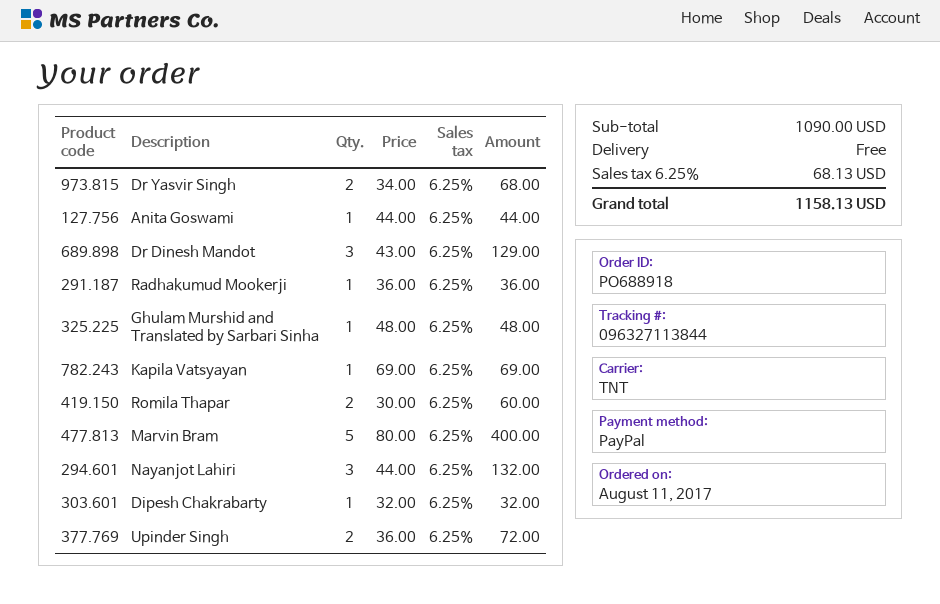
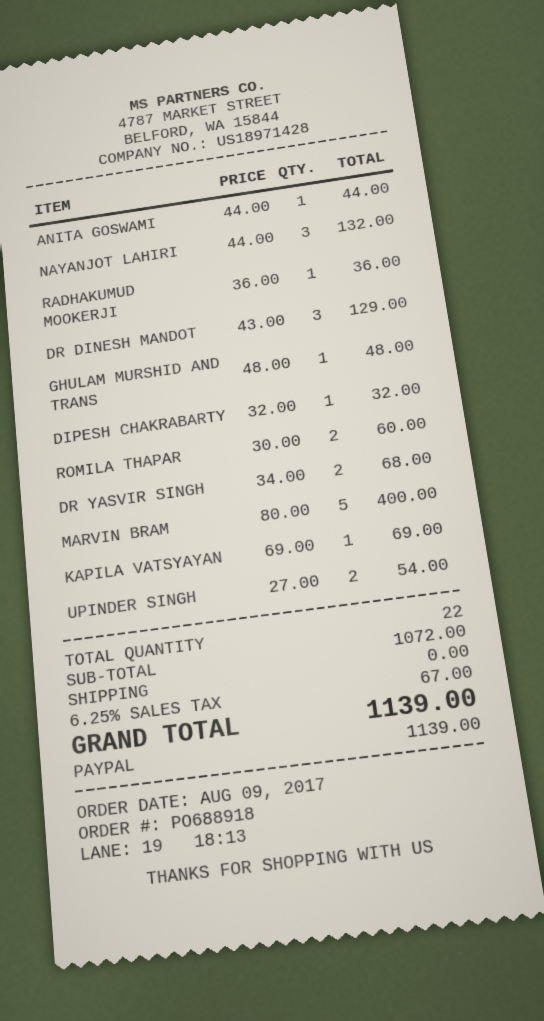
order date: 2017-08-11 -> 2017-08-09
Upinder Singh: 2 x 36.00 = 72.00 -> 2 x 27.00 = 54.00
subtotal: 1090.00 -> 1072.00
tax: 6.25% = 68.13 -> 6.25% = 67.00
total: 1158.13 -> 1139.00

